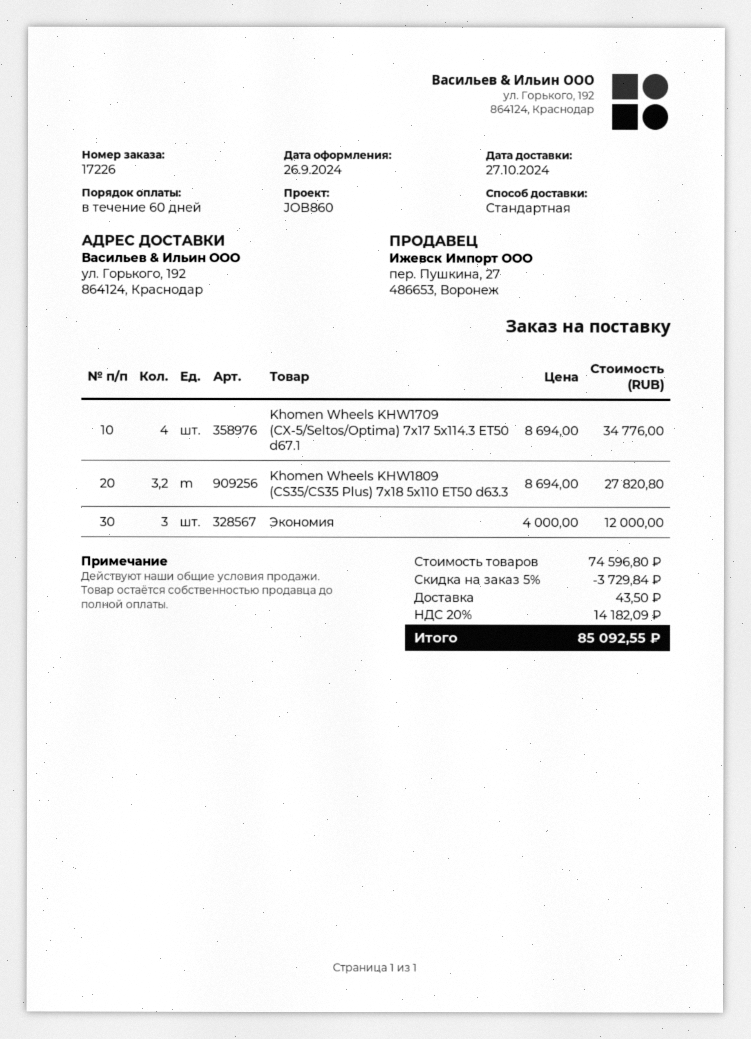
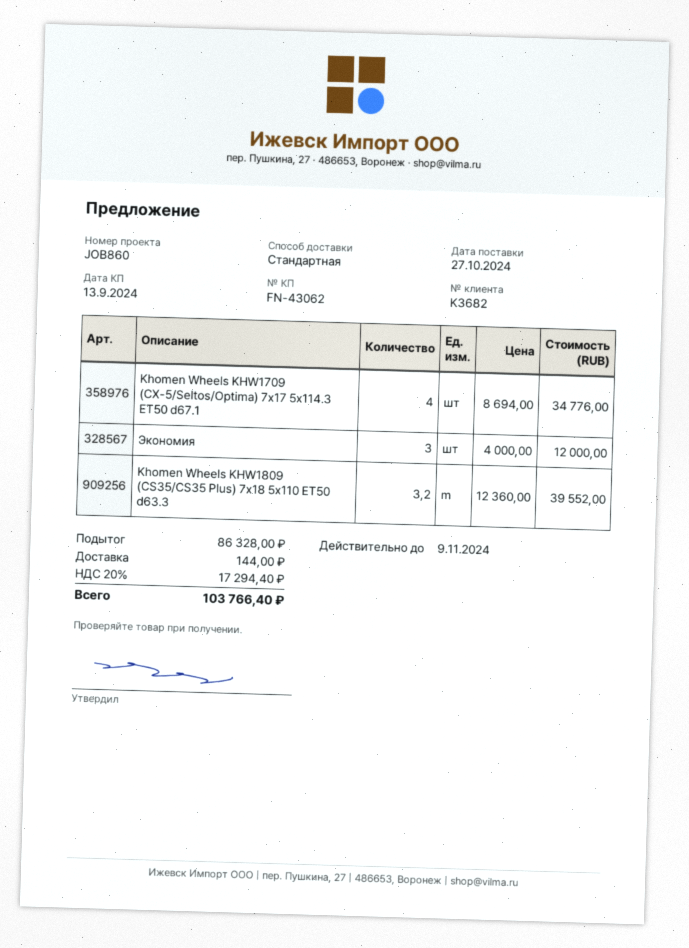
Khomen Wheels KHW1809 (CS35/CS35 Plus) 7x18 5x110 ET50 d63.3: 3.2 x 8694.00 = 27820.80 -> 3.2 x 12360.00 = 39552.00
subtotal: 74596.80 -> 86328.00
discount: 5% = 3729.84 -> none
shipping: 43.50 -> 144.00
tax: 20% = 14182.09 -> 20% = 17294.40
total: 85092.55 -> 103766.40

